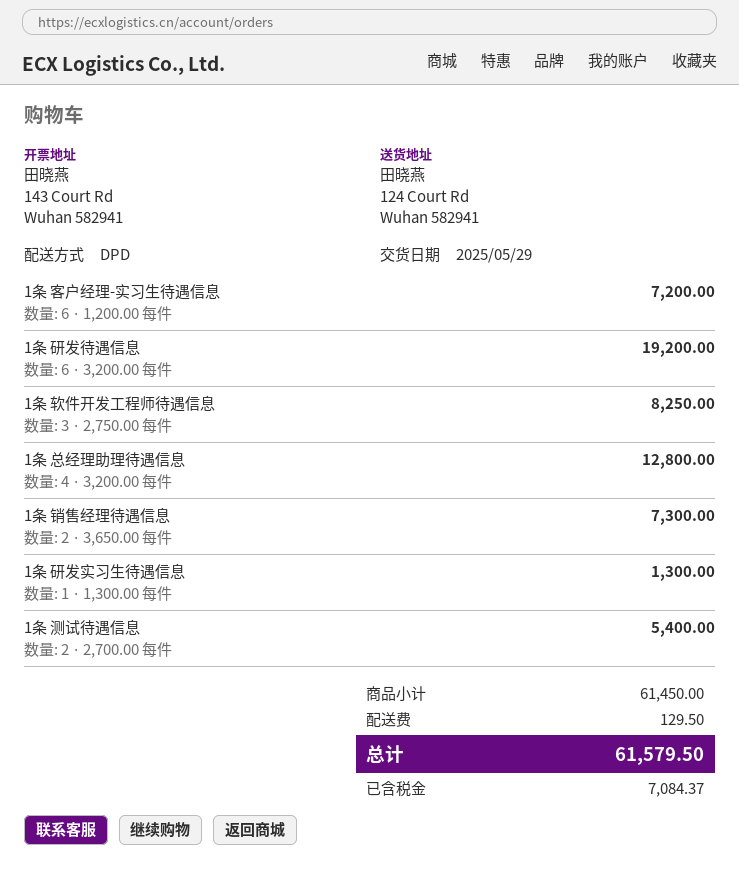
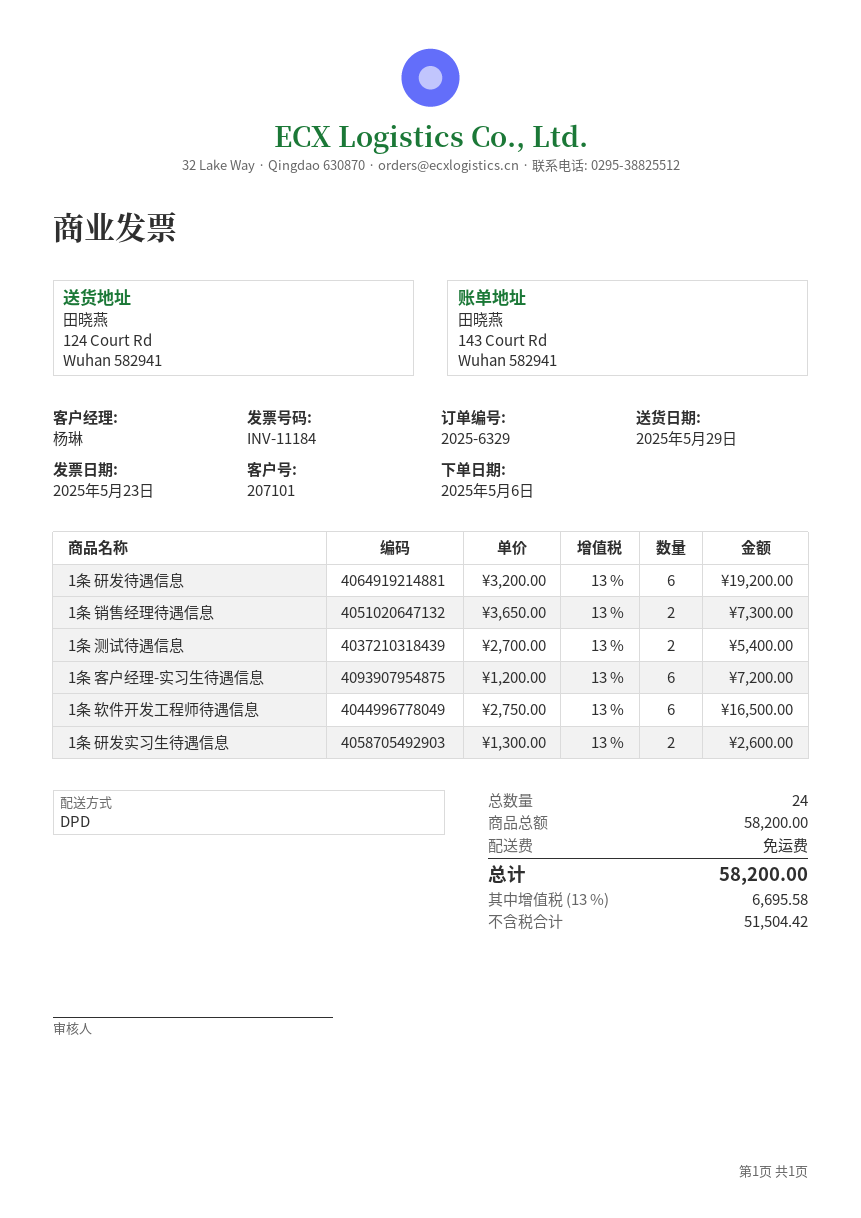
1条 软件开发工程师待遇信息: 3 x 2750.00 = 8250.00 -> 6 x 2750.00 = 16500.00
1条 总经理助理待遇信息: 4 x 3200.00 = 12800.00 -> none
1条 研发实习生待遇信息: 1 x 1300.00 = 1300.00 -> 2 x 1300.00 = 2600.00
subtotal: 61450.00 -> 58200.00
shipping: 129.50 -> 0.00
tax: 7084.37 -> 6695.58
total: 61579.50 -> 58200.00

